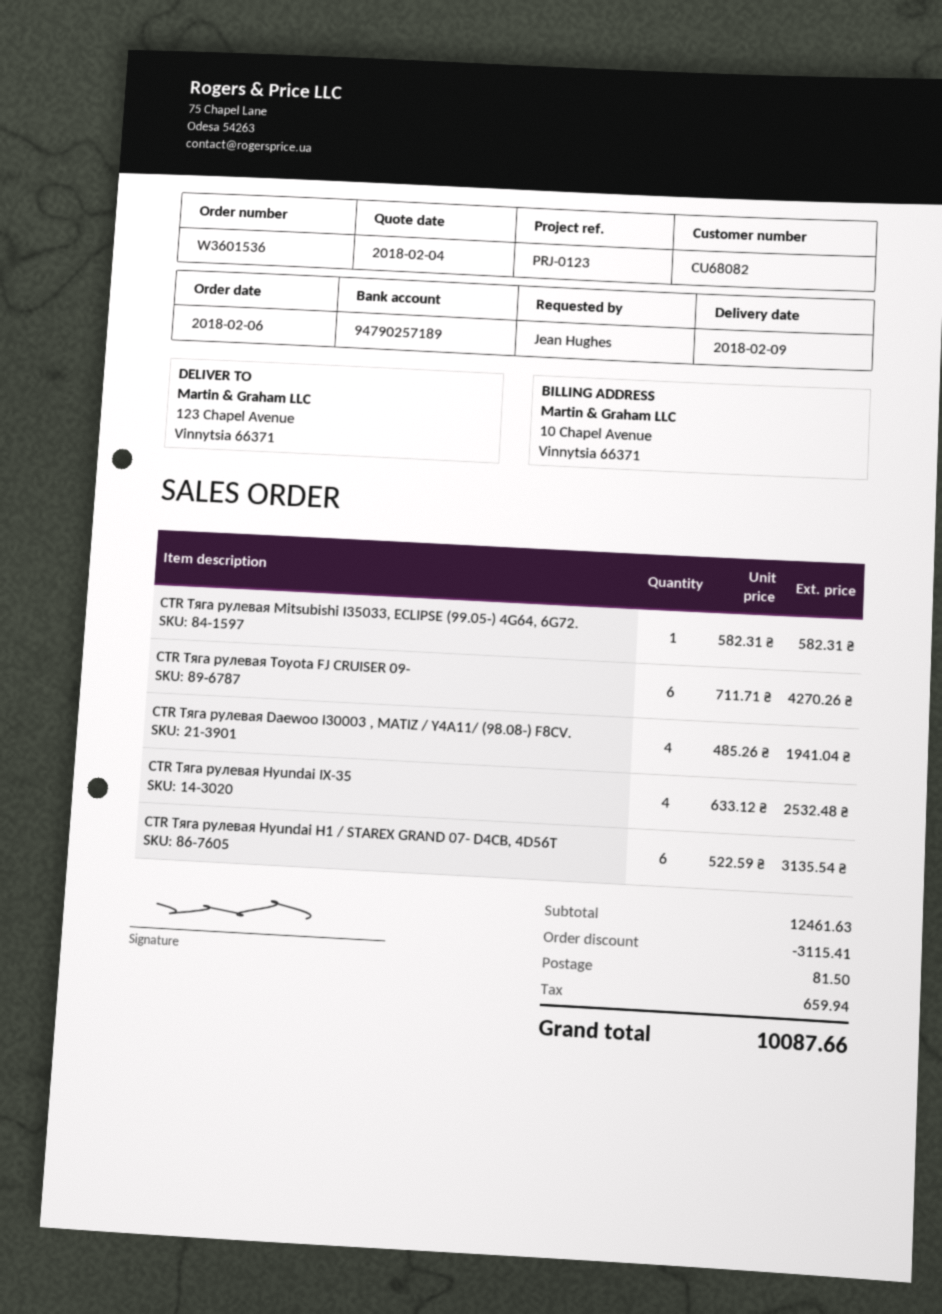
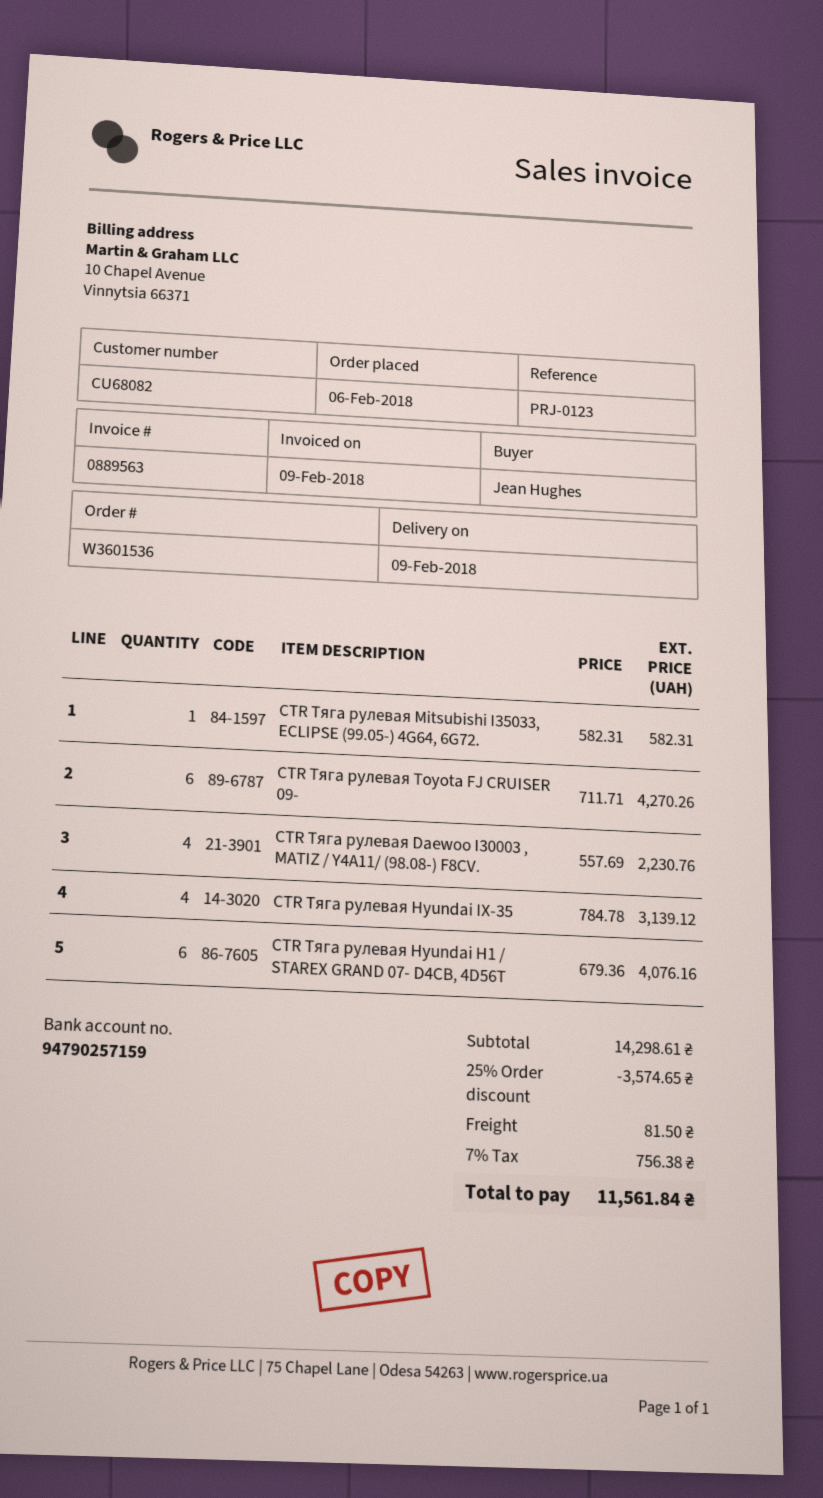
bank account: 94790257189 -> 94790257159
CTR Тяга рулевая Daewoo I30003 , MATIZ / Y4A11/ (98.08-) F8CV.: 4 x 485.26 = 1941.04 -> 4 x 557.69 = 2230.76
CTR Тяга рулевая Hyundai IX-35: 4 x 633.12 = 2532.48 -> 4 x 784.78 = 3139.12
CTR Тяга рулевая Hyundai H1 / STAREX GRAND 07- D4CB, 4D56T: 6 x 522.59 = 3135.54 -> 6 x 679.36 = 4076.16
subtotal: 12461.63 -> 14298.61
discount: 3115.41 -> 3574.65
tax: 659.94 -> 756.38
total: 10087.66 -> 11561.84

